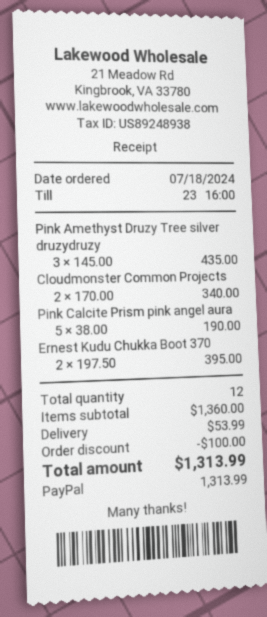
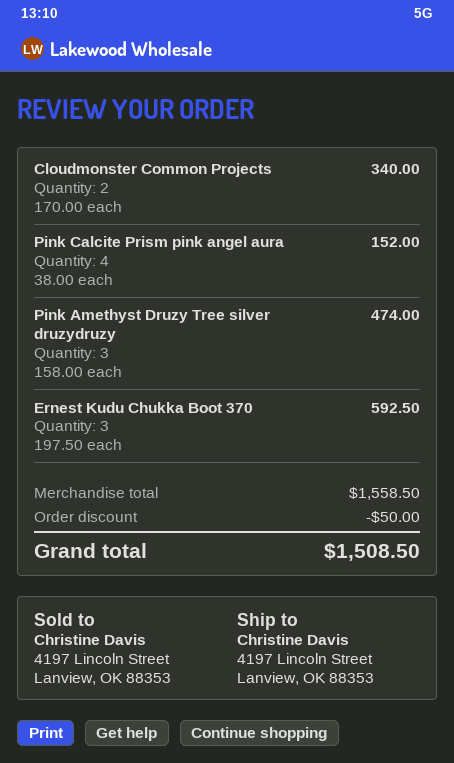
Pink Amethyst Druzy Tree silver druzydruzy: 3 x 145.00 = 435.00 -> 3 x 158.00 = 474.00
Pink Calcite Prism pink angel aura: 5 x 38.00 = 190.00 -> 4 x 38.00 = 152.00
Ernest Kudu Chukka Boot 370: 2 x 197.50 = 395.00 -> 3 x 197.50 = 592.50
subtotal: 1360.00 -> 1558.50
discount: 100.00 -> 50.00
shipping: 53.99 -> none
total: 1313.99 -> 1508.50

